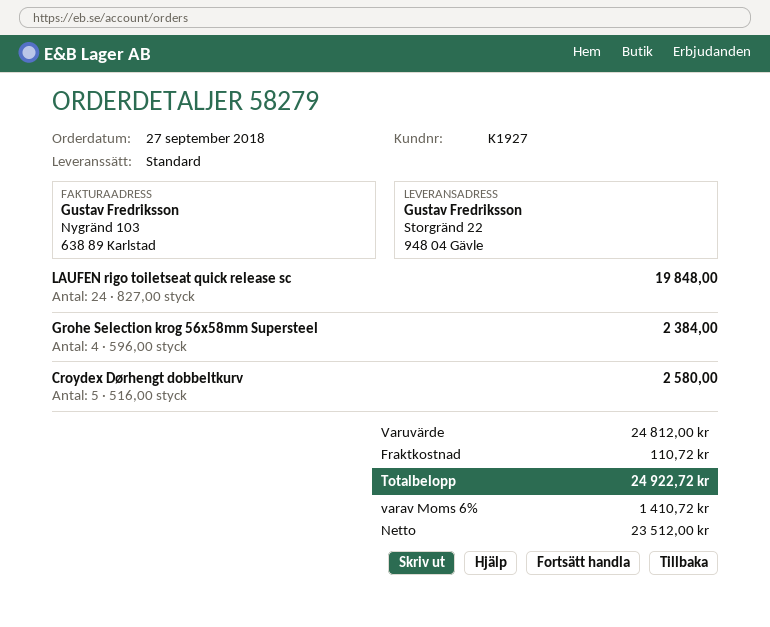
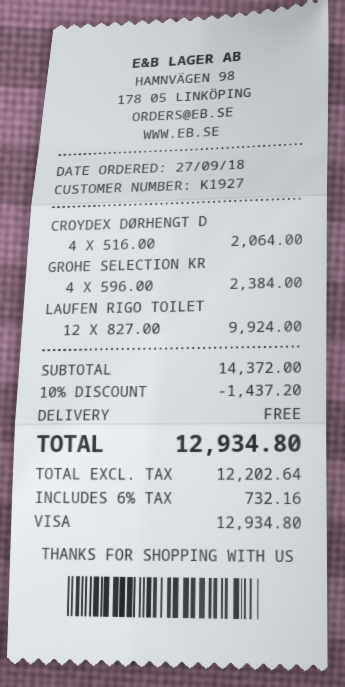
LAUFEN rigo toiletseat quick release sc: 24 x 827.00 = 19848.00 -> 12 x 827.00 = 9924.00
Croydex Dørhengt dobbeltkurv: 5 x 516.00 = 2580.00 -> 4 x 516.00 = 2064.00
subtotal: 24812.00 -> 14372.00
discount: none -> 10% = 1437.20
shipping: 110.72 -> 0.00
net: 23512.00 -> 12202.64
tax: 6% = 1410.72 -> 6% = 732.16
total: 24922.72 -> 12934.80

